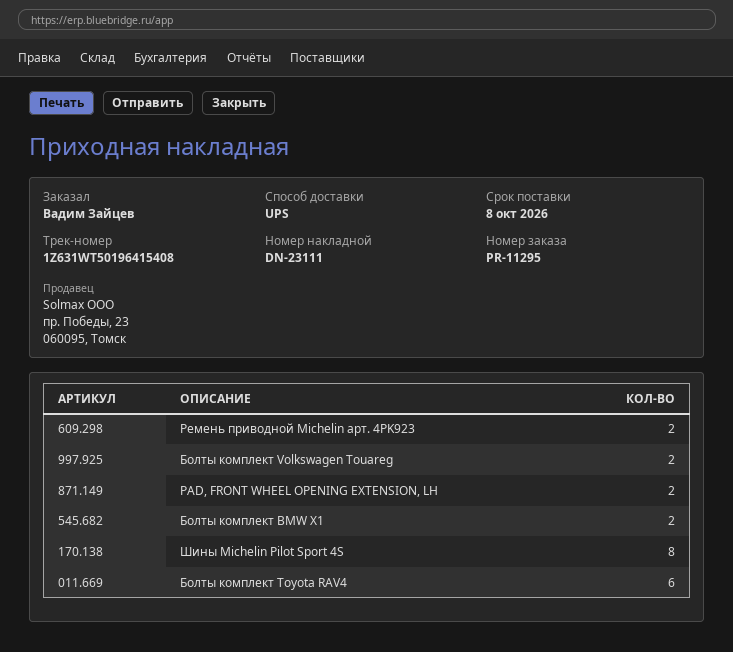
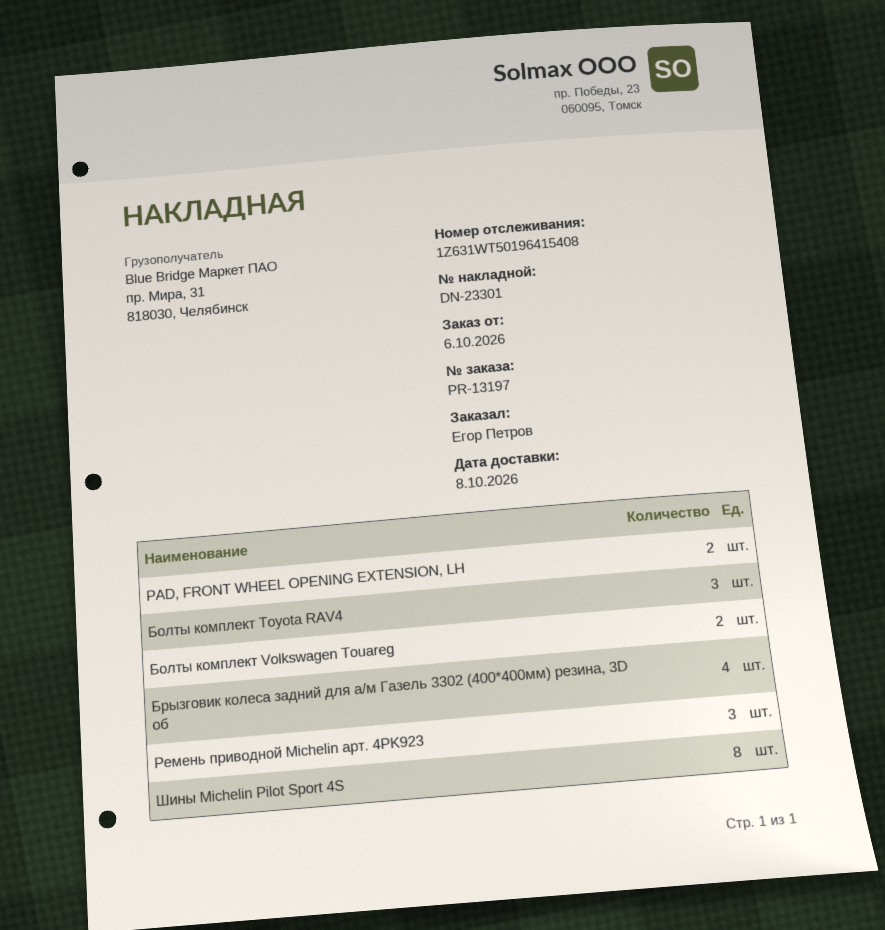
order number: PR-11295 -> PR-13197
delivery note number: DN-23111 -> DN-23301
ordered by: Вадим Зайцев -> Егор Петров
Ремень приводной Michelin арт. 4PK923: 2 -> 3
Болты комплект BMW X1: 2 -> none
Болты комплект Toyota RAV4: 6 -> 3
Брызговик колеса задний для а/м Газель 3302 (400*400мм) резина, 3D об: none -> 4

